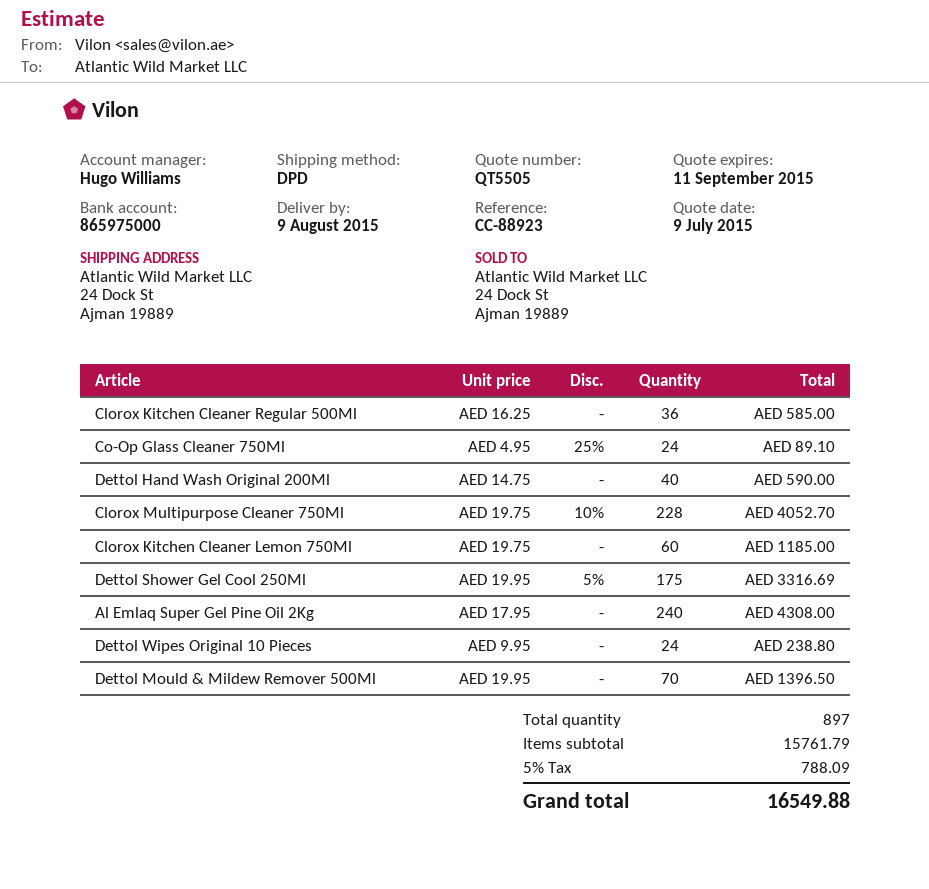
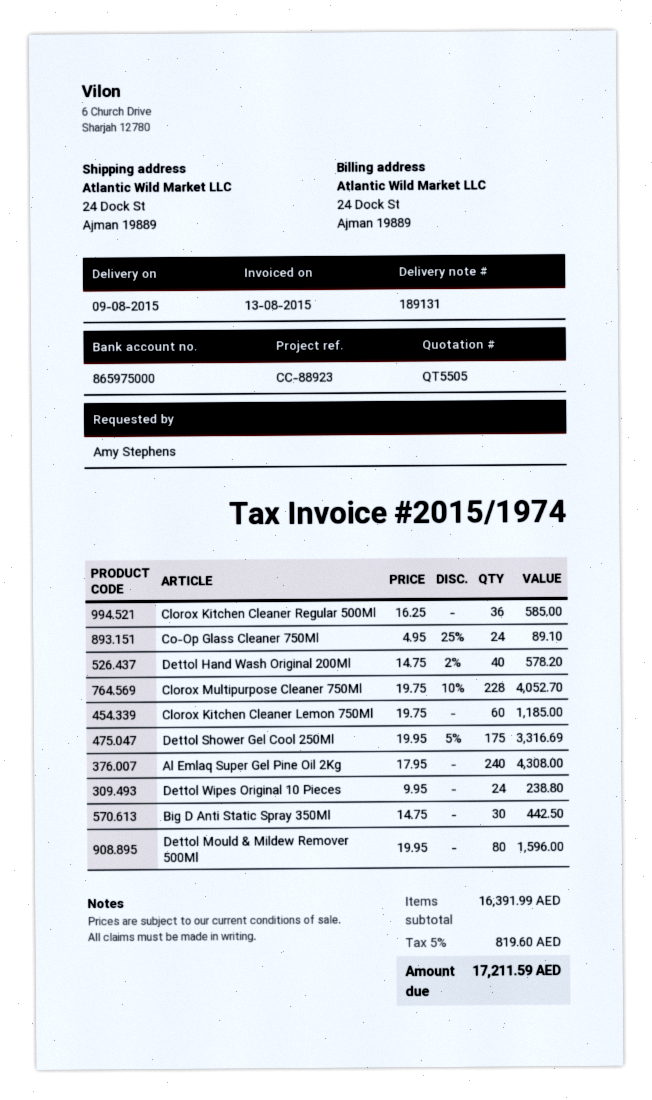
Dettol Hand Wash Original 200Ml: 40 x 14.75 = 590.00 -> 40 x 14.75 - 2% = 578.20
Dettol Mould & Mildew Remover 500Ml: 70 x 19.95 = 1396.50 -> 80 x 19.95 = 1596.00
Big D Anti Static Spray 350Ml: none -> 30 x 14.75 = 442.50
subtotal: 15761.79 -> 16391.99
tax: 5% = 788.09 -> 5% = 819.60
total: 16549.88 -> 17211.59

